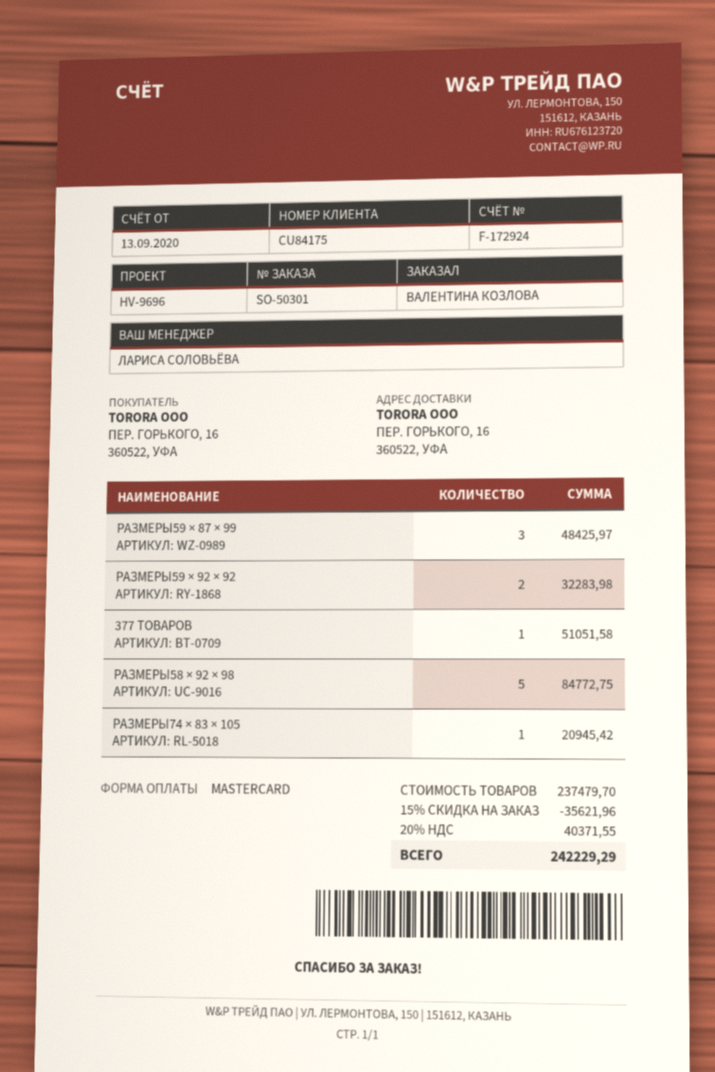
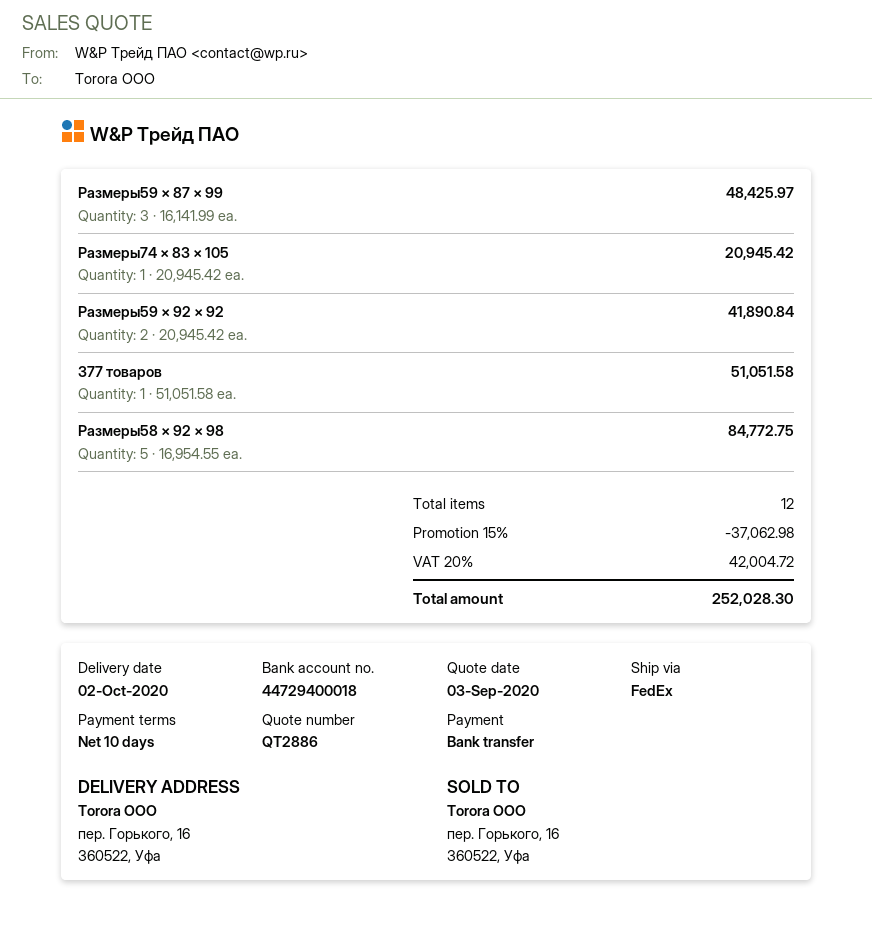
payment method: Mastercard -> bank transfer
РАЗМЕРЫ59 × 92 × 92: 2 for 32283.98 -> 2 for 41890.84
discount: 15% = 35621.96 -> 15% = 37062.98
tax: 20% = 40371.55 -> 20% = 42004.72
total: 242229.29 -> 252028.30

